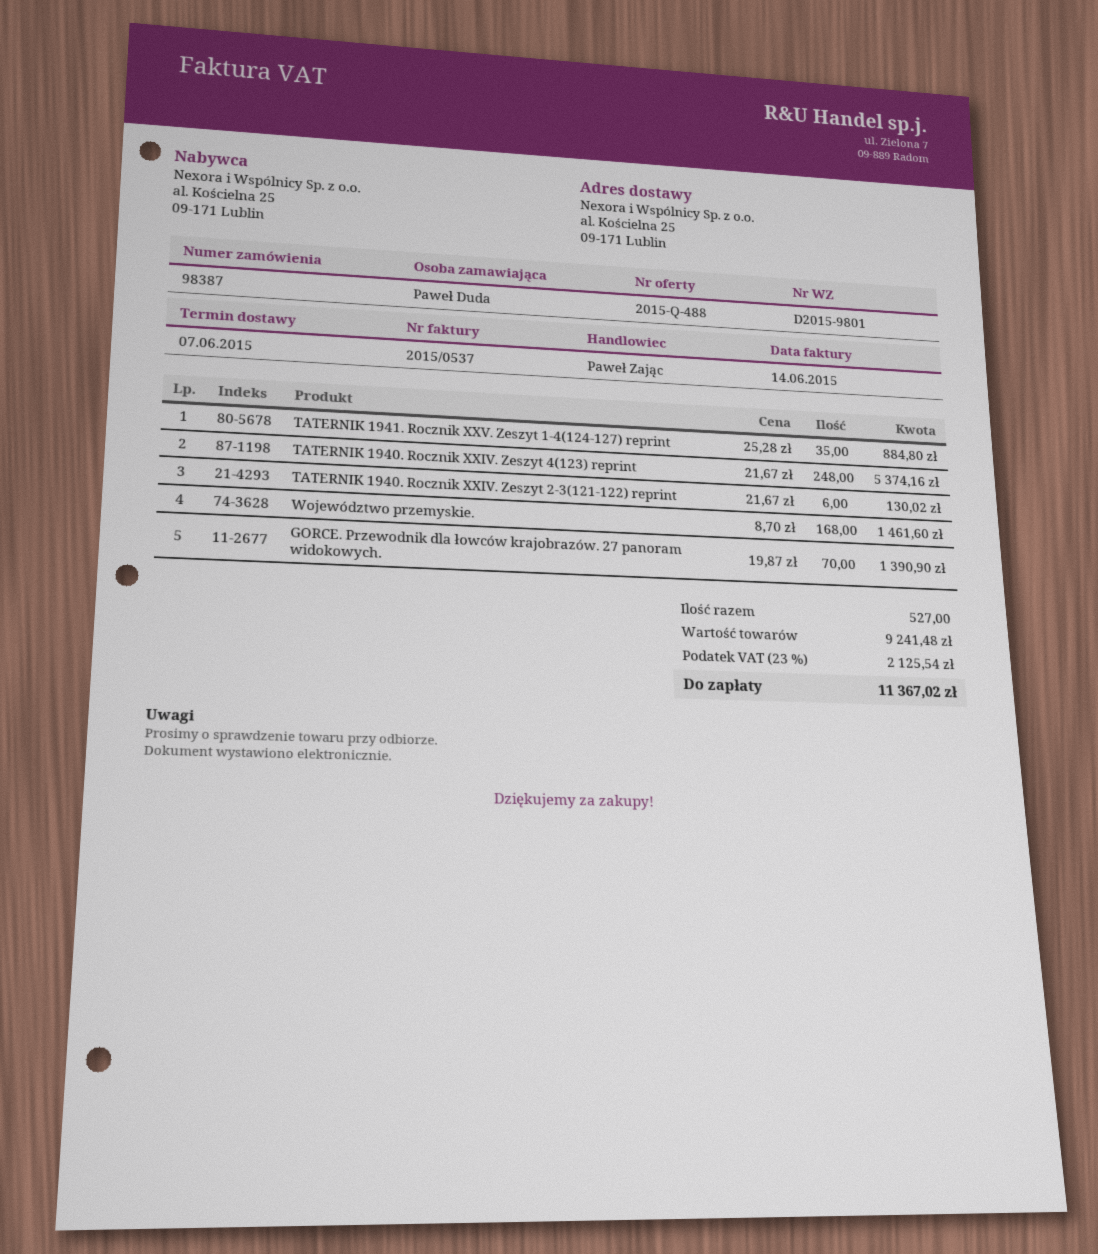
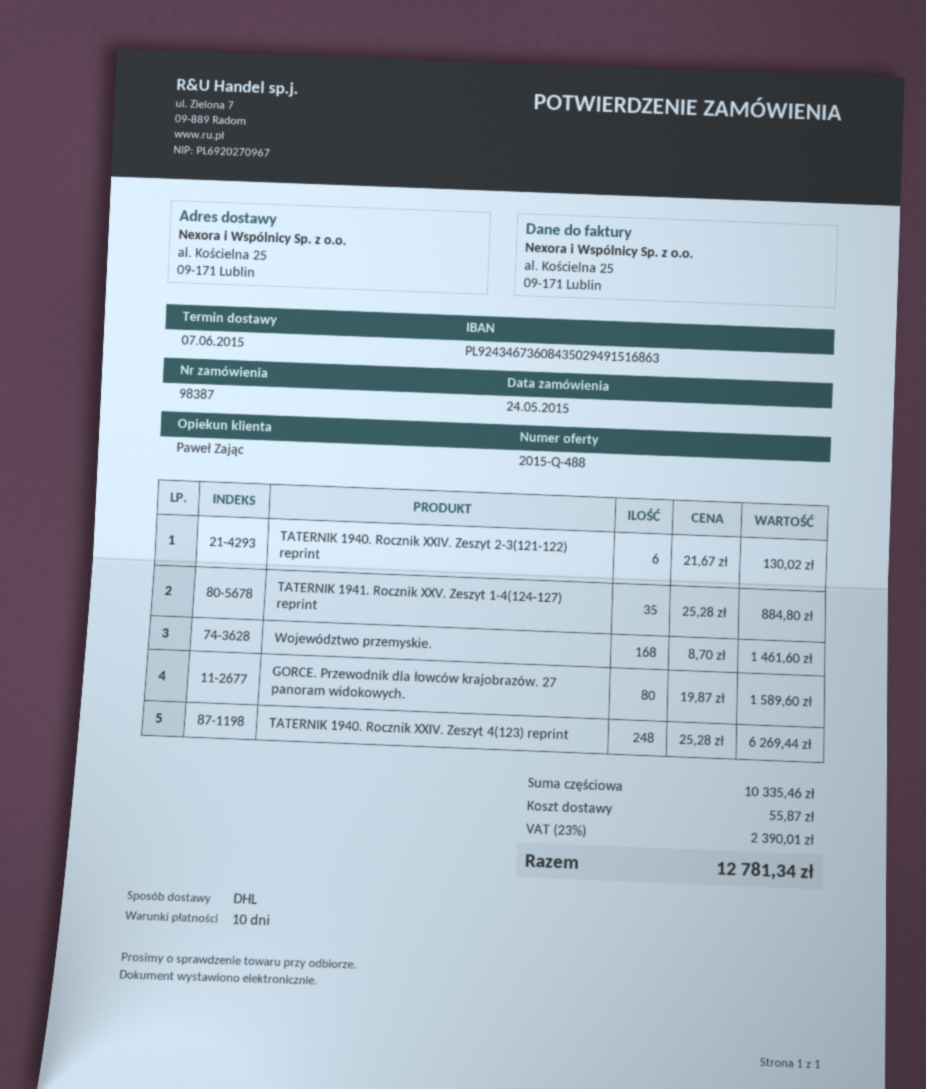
TATERNIK 1940. Rocznik XXIV. Zeszyt 4(123) reprint: 248 x 21.67 = 5374.16 -> 248 x 25.28 = 6269.44
GORCE. Przewodnik dla łowców krajobrazów. 27 panoram widokowych.: 70 x 19.87 = 1390.90 -> 80 x 19.87 = 1589.60
subtotal: 9241.48 -> 10335.46
shipping: none -> 55.87
tax: 23% = 2125.54 -> 23% = 2390.01
total: 11367.02 -> 12781.34

